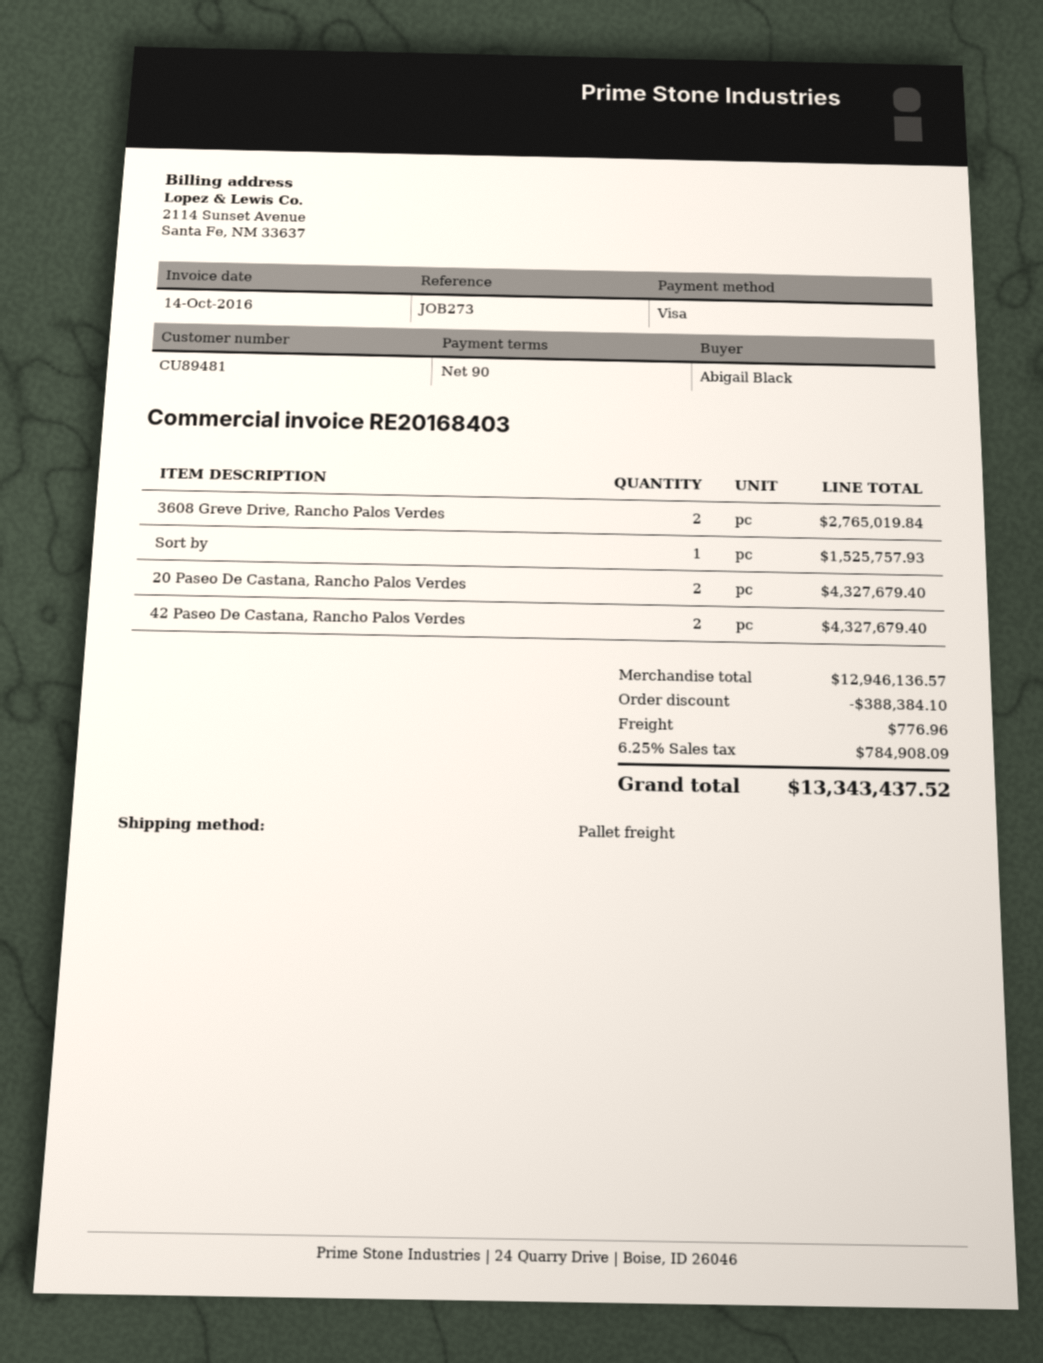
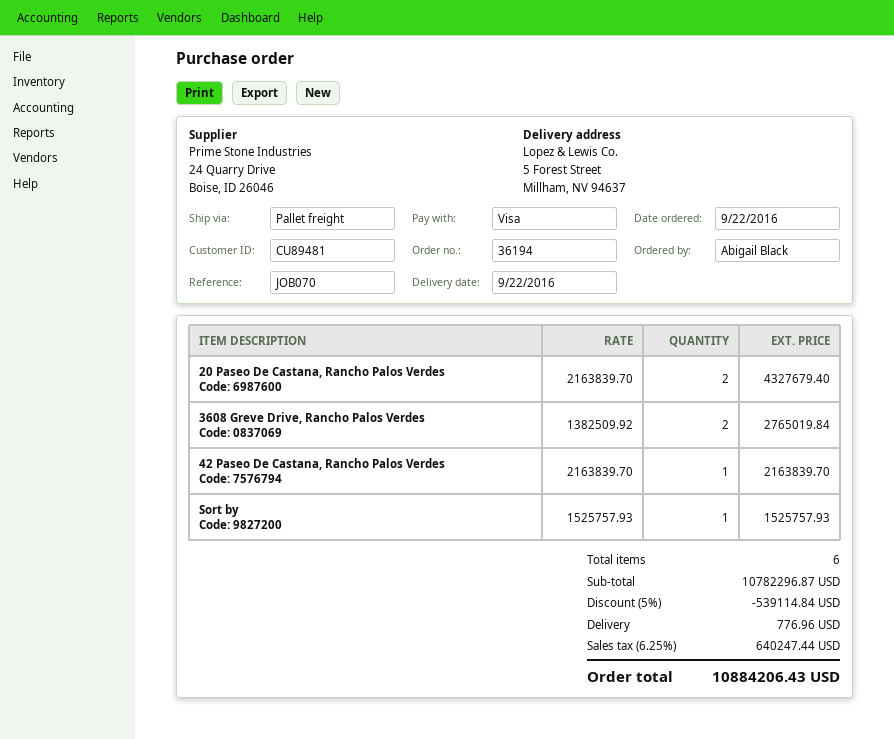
reference: JOB273 -> JOB070
42 Paseo De Castana, Rancho Palos Verdes: 2 for 4327679.40 -> 1 for 2163839.70
subtotal: 12946136.57 -> 10782296.87
discount: 388384.10 -> 539114.84
tax: 6.25% = 784908.09 -> 6.25% = 640247.44
total: 13343437.52 -> 10884206.43

